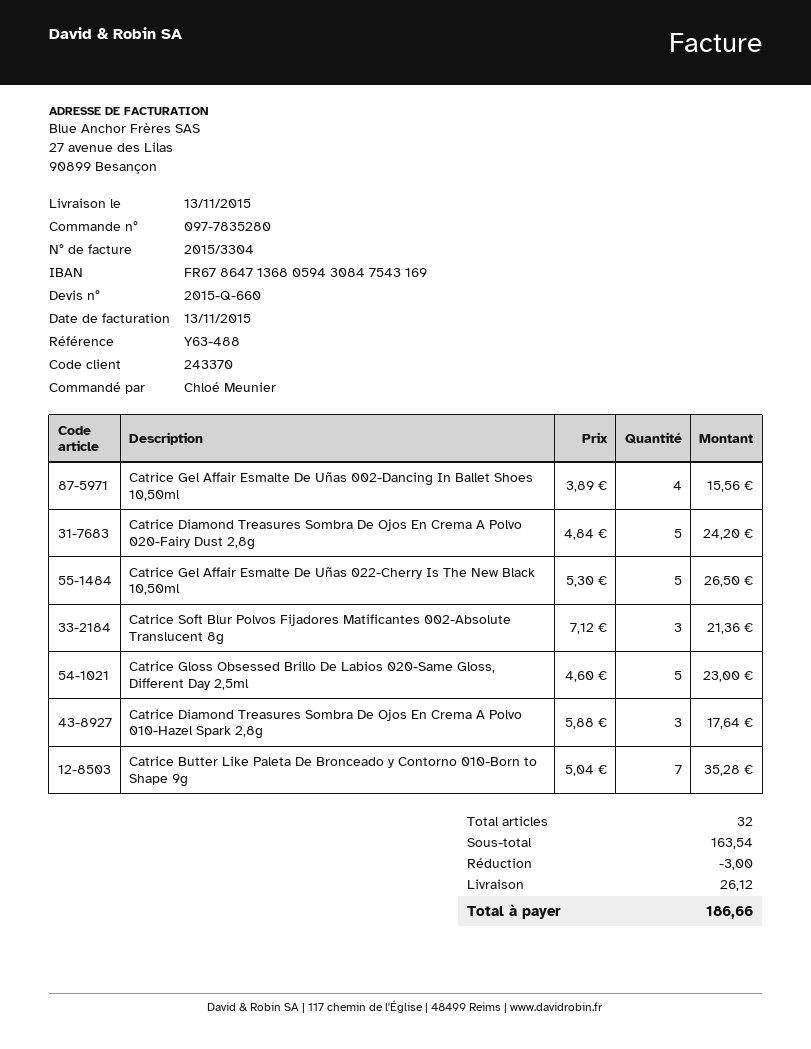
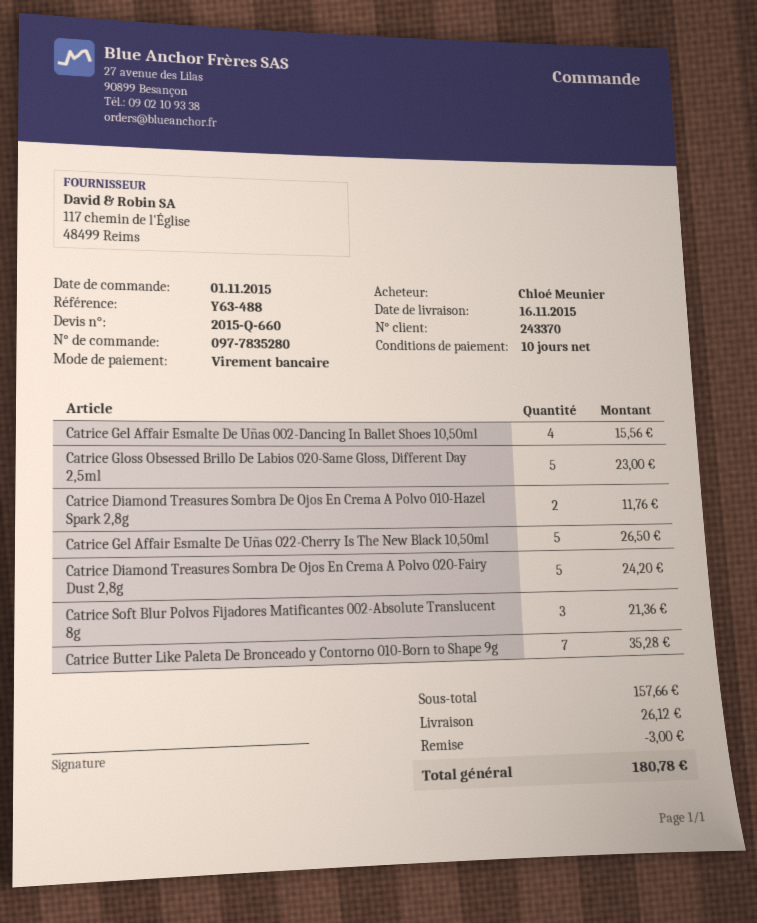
delivery date: 2015-11-13 -> 2015-11-16
Catrice Diamond Treasures Sombra De Ojos En Crema A Polvo 010-Hazel Spark 2,8g: 3 for 17.64 -> 2 for 11.76
subtotal: 163.54 -> 157.66
total: 186.66 -> 180.78

